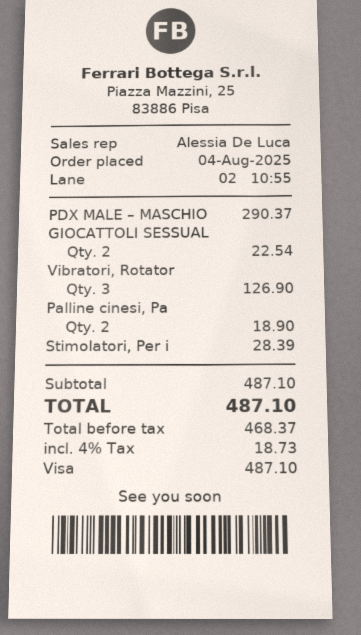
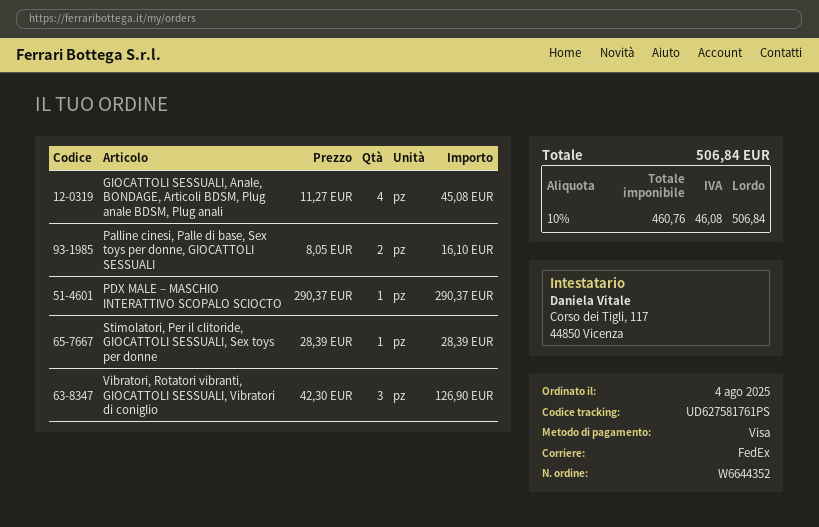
GIOCATTOLI SESSUAL: 2 for 22.54 -> 4 for 45.08
Palline cinesi, Pa: 2 for 18.90 -> 2 for 16.10
net: 468.37 -> 460.76
tax: 4% = 18.73 -> 10% = 46.08
total: 487.10 -> 506.84

